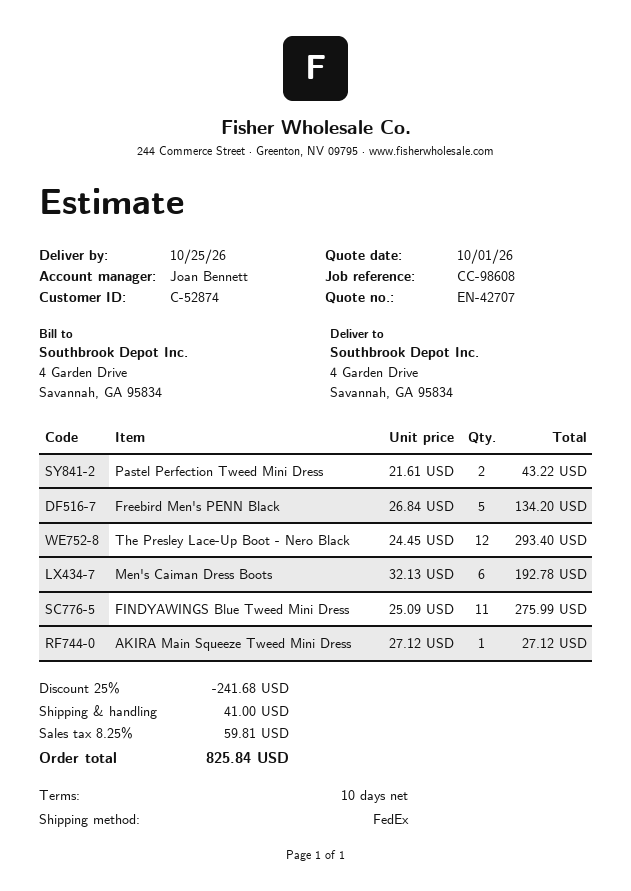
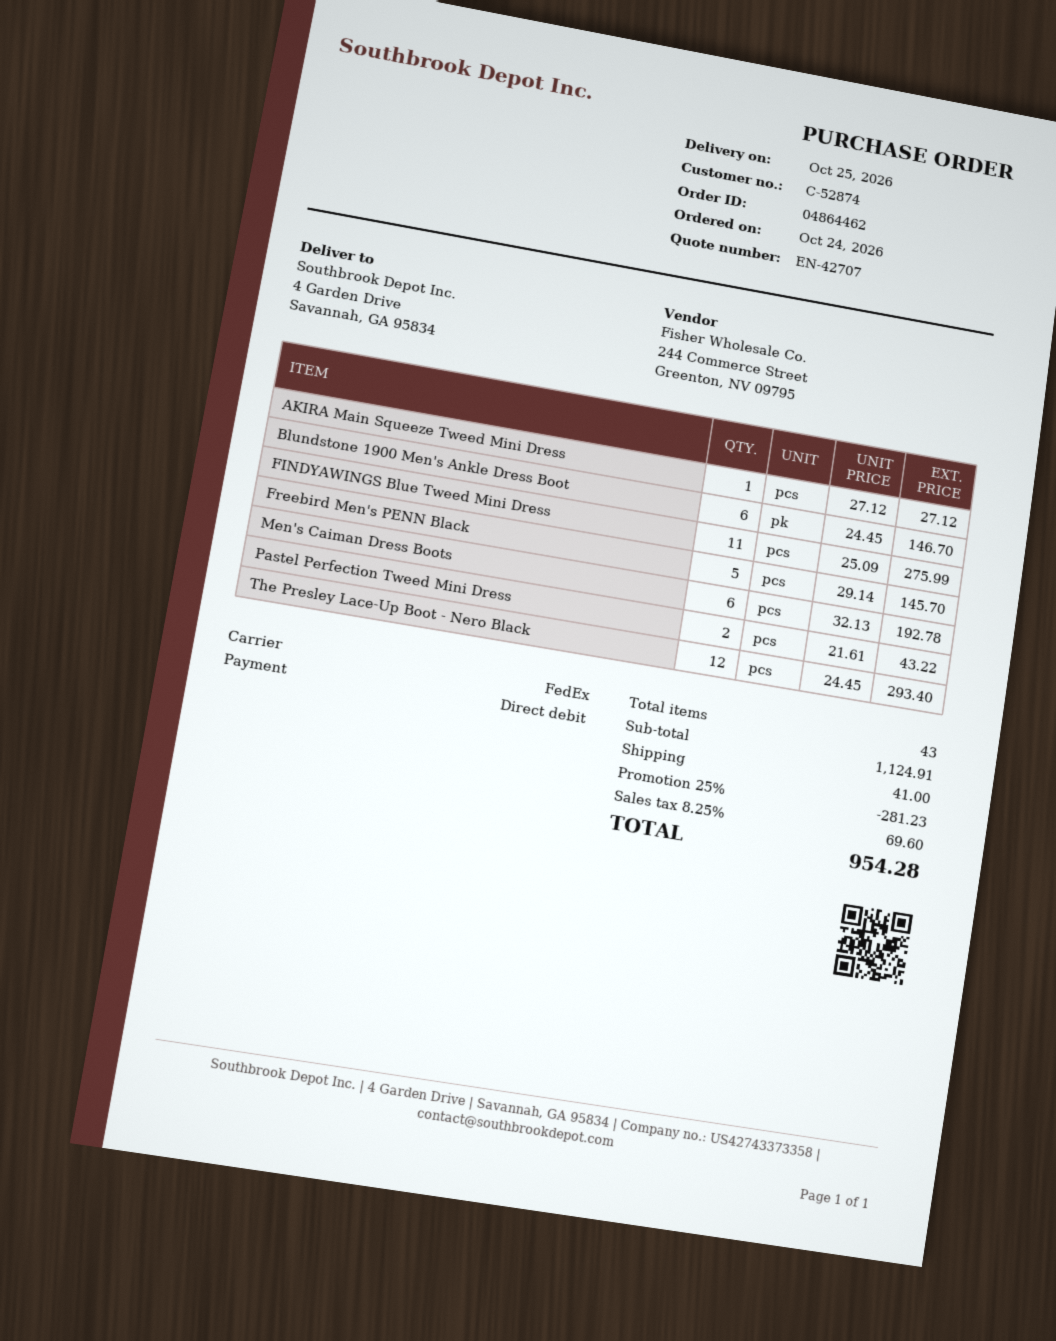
Freebird Men's PENN Black: 5 x 26.84 = 134.20 -> 5 x 29.14 = 145.70
Blundstone 1900 Men's Ankle Dress Boot: none -> 6 x 24.45 = 146.70
discount: 25% = 241.68 -> 25% = 281.23
tax: 8.25% = 59.81 -> 8.25% = 69.60
total: 825.84 -> 954.28

